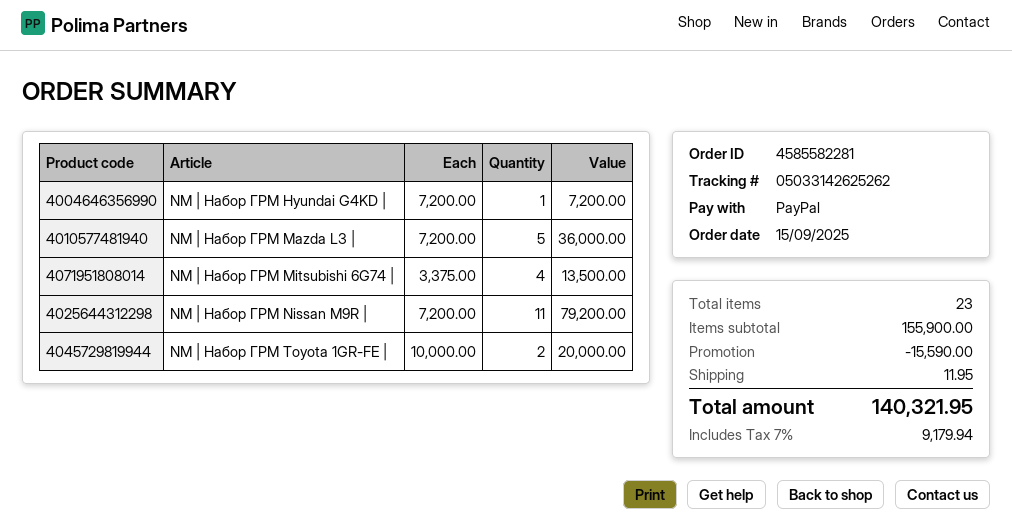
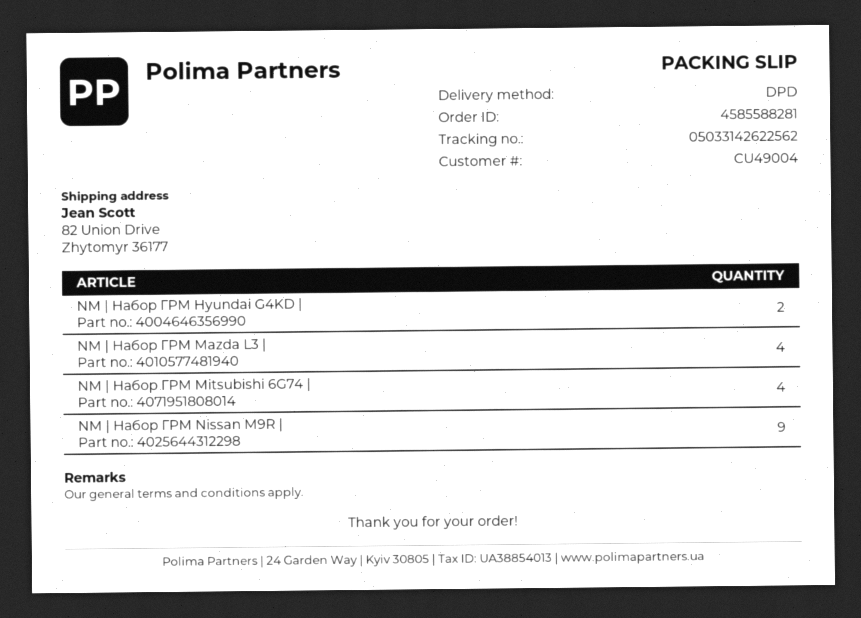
order number: 4585582281 -> 4585588281
tracking number: 05033142625262 -> 05033142622562
NM | Набор ГРМ Hyundai G4KD |: 1 -> 2
NM | Набор ГРМ Mazda L3 |: 5 -> 4
NM | Набор ГРМ Nissan M9R |: 11 -> 9
NM | Набор ГРМ Toyota 1GR-FE |: 2 -> none

